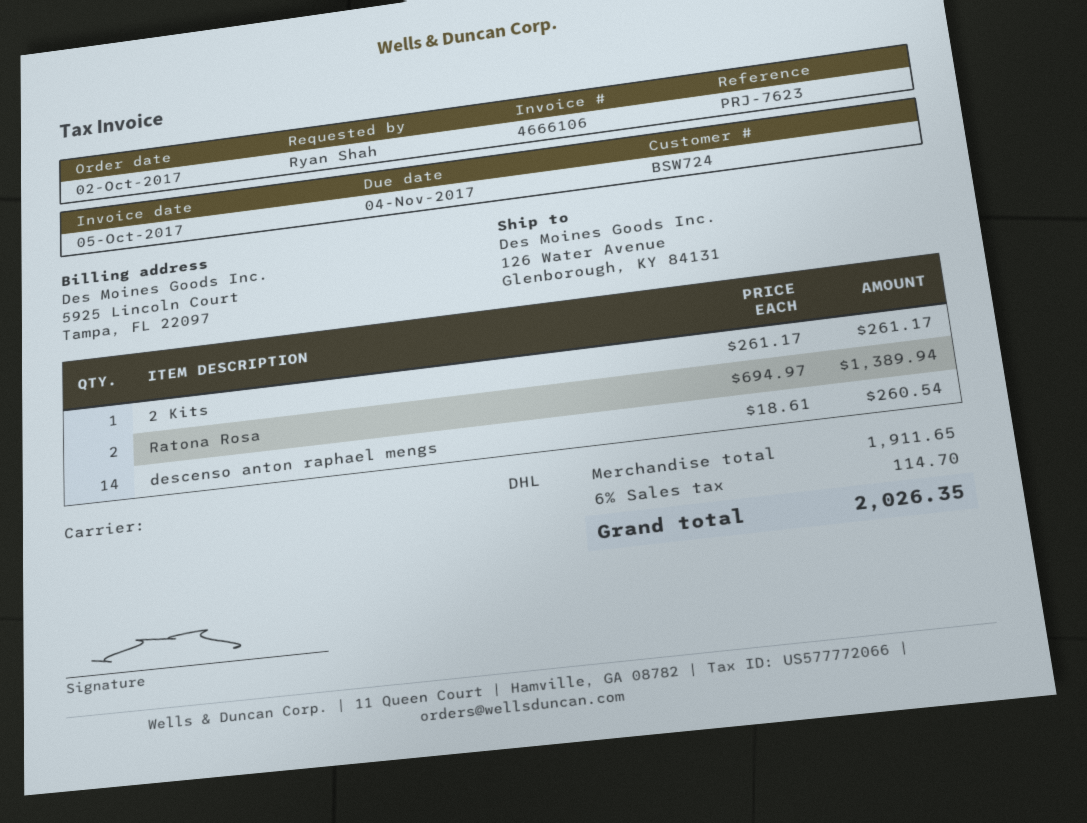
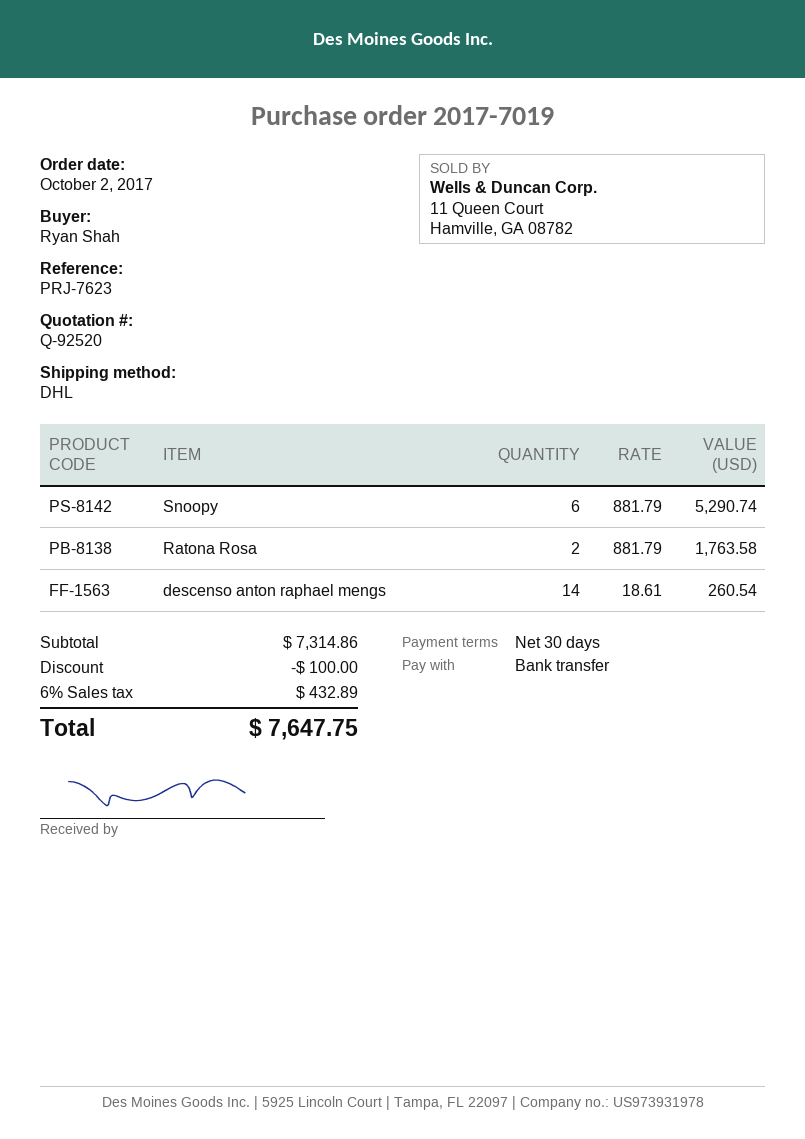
2 Kits: 1 x 261.17 = 261.17 -> none
Ratona Rosa: 2 x 694.97 = 1389.94 -> 2 x 881.79 = 1763.58
Snoopy: none -> 6 x 881.79 = 5290.74
subtotal: 1911.65 -> 7314.86
discount: none -> 100.00
tax: 6% = 114.70 -> 6% = 432.89
total: 2026.35 -> 7647.75

